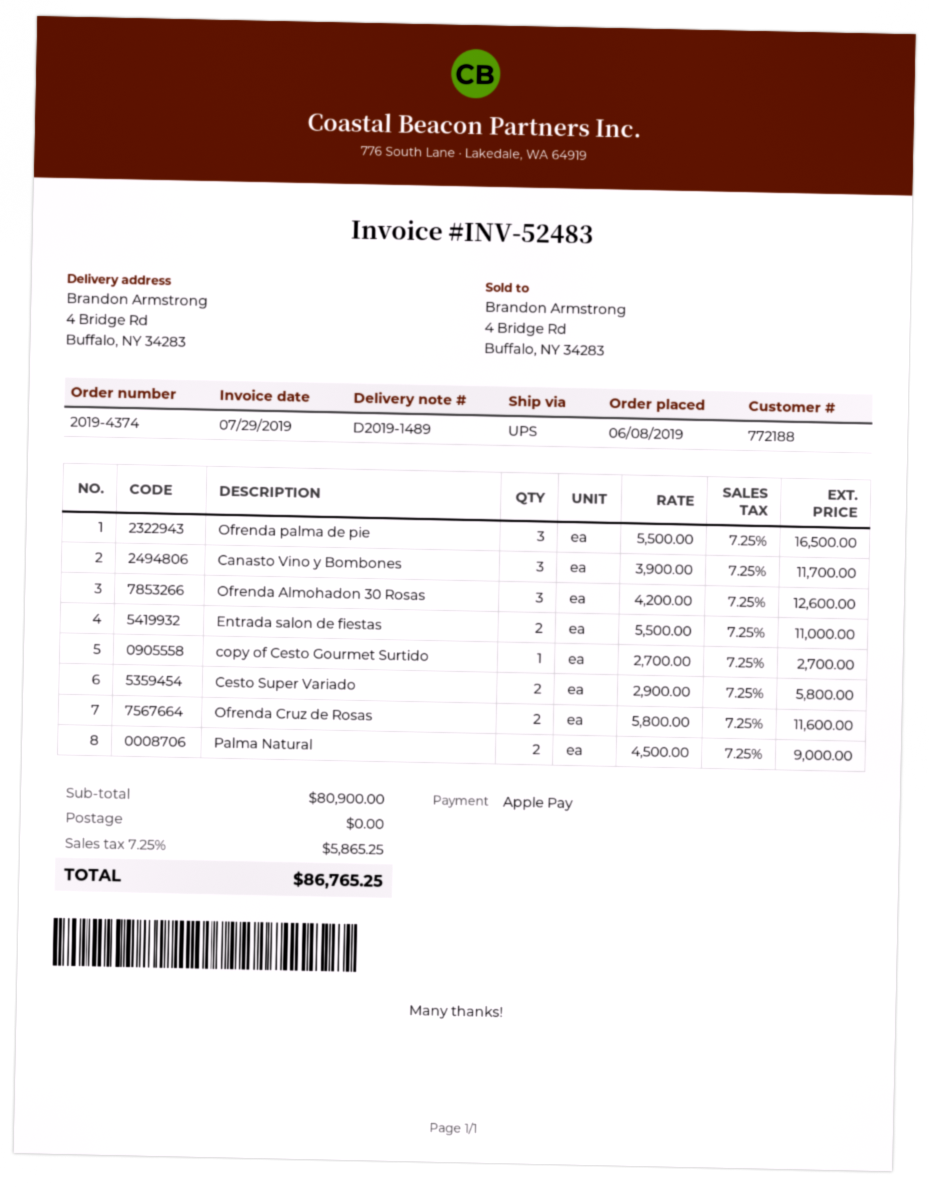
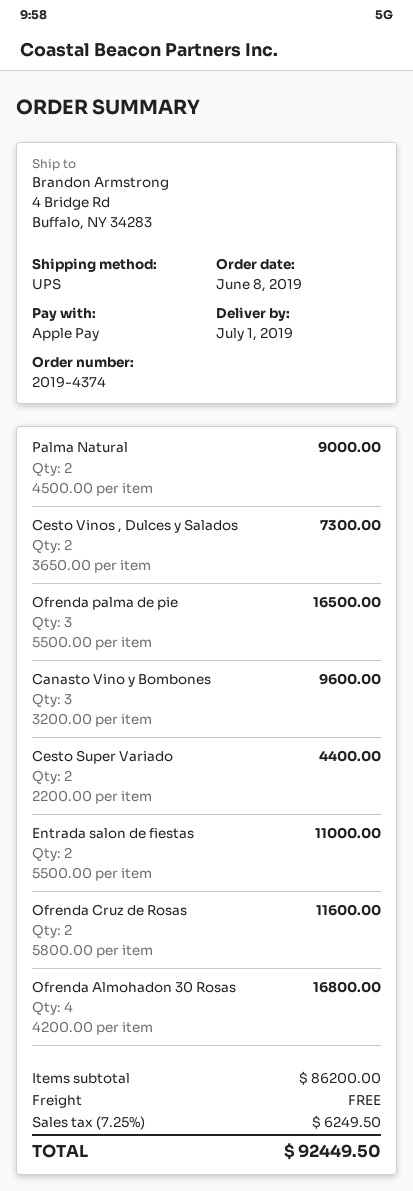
Canasto Vino y Bombones: 3 x 3900.00 = 11700.00 -> 3 x 3200.00 = 9600.00
Ofrenda Almohadon 30 Rosas: 3 x 4200.00 = 12600.00 -> 4 x 4200.00 = 16800.00
copy of Cesto Gourmet Surtido: 1 x 2700.00 = 2700.00 -> none
Cesto Super Variado: 2 x 2900.00 = 5800.00 -> 2 x 2200.00 = 4400.00
Cesto Vinos , Dulces y Salados: none -> 2 x 3650.00 = 7300.00
subtotal: 80900.00 -> 86200.00
tax: 7.25% = 5865.25 -> 7.25% = 6249.50
total: 86765.25 -> 92449.50

